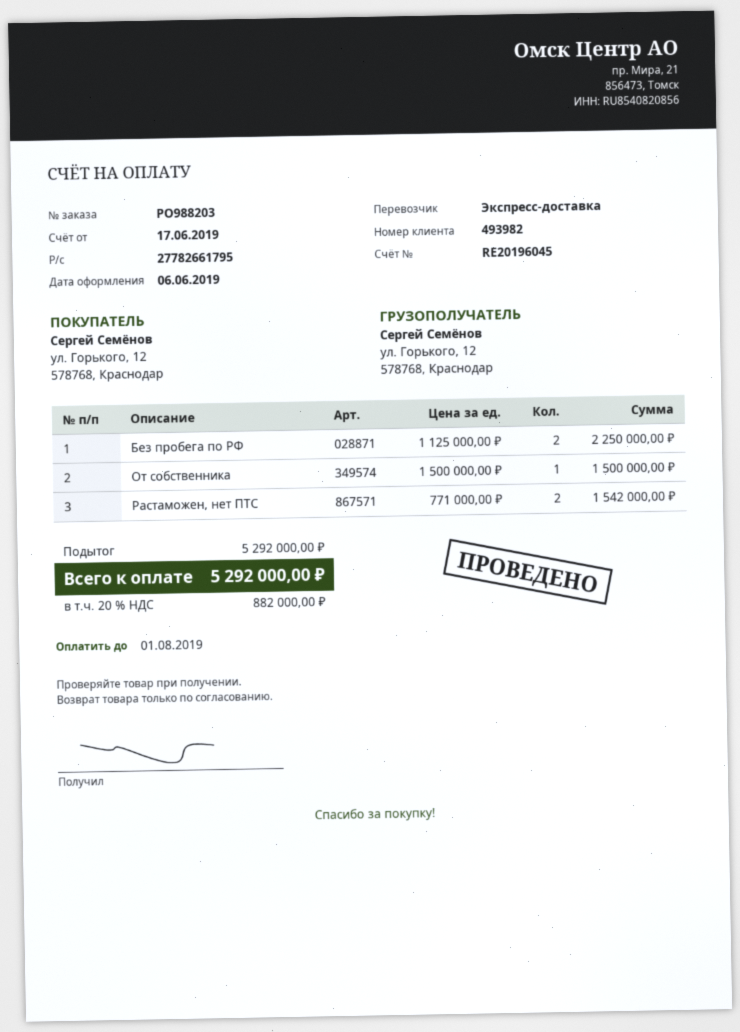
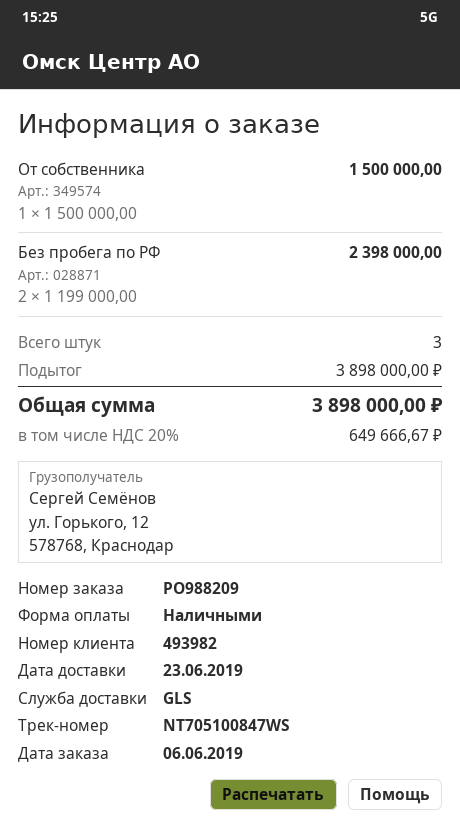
order number: PO988203 -> PO988209
shipping method: express -> GLS
Без пробега по РФ: 2 x 1125000.00 = 2250000.00 -> 2 x 1199000.00 = 2398000.00
Растаможен, нет ПТС: 2 x 771000.00 = 1542000.00 -> none
subtotal: 5292000.00 -> 3898000.00
tax: 20% = 882000.00 -> 20% = 649666.67
total: 5292000.00 -> 3898000.00

